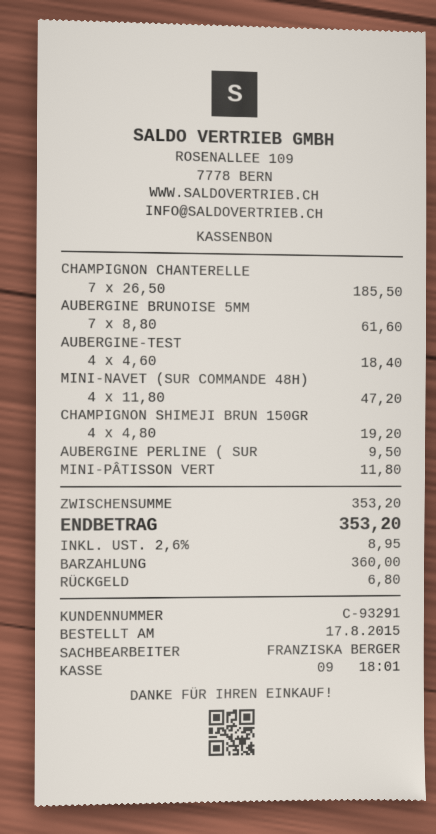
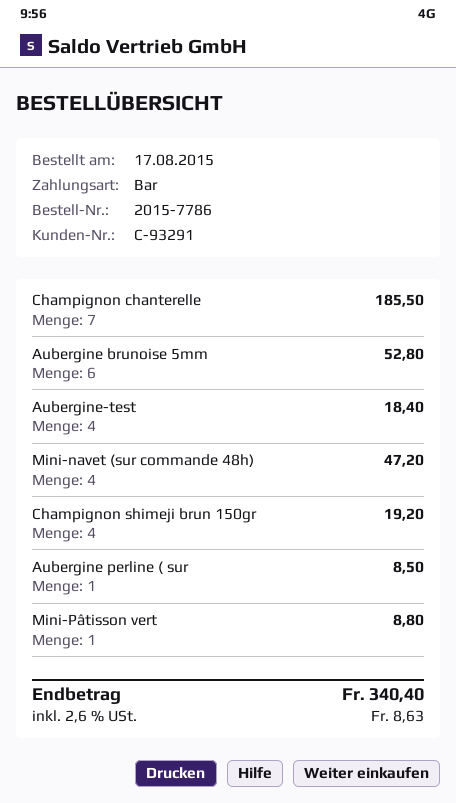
AUBERGINE BRUNOISE 5MM: 7 for 61.60 -> 6 for 52.80
AUBERGINE PERLINE ( SUR: 1 for 9.50 -> 1 for 8.50
MINI-PÂTISSON VERT: 1 for 11.80 -> 1 for 8.80
tax: 2.6% = 8.95 -> 2.6% = 8.63
total: 353.20 -> 340.40

